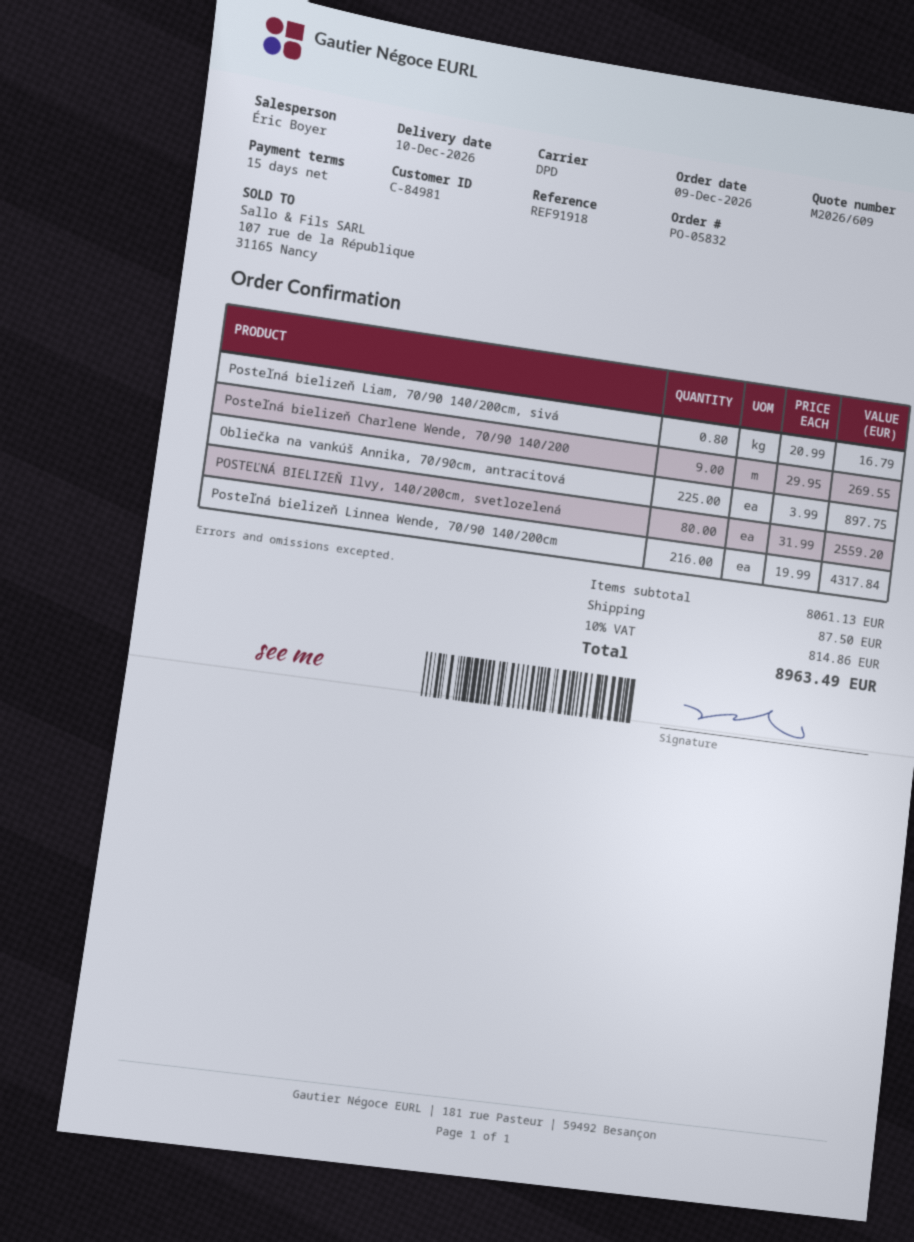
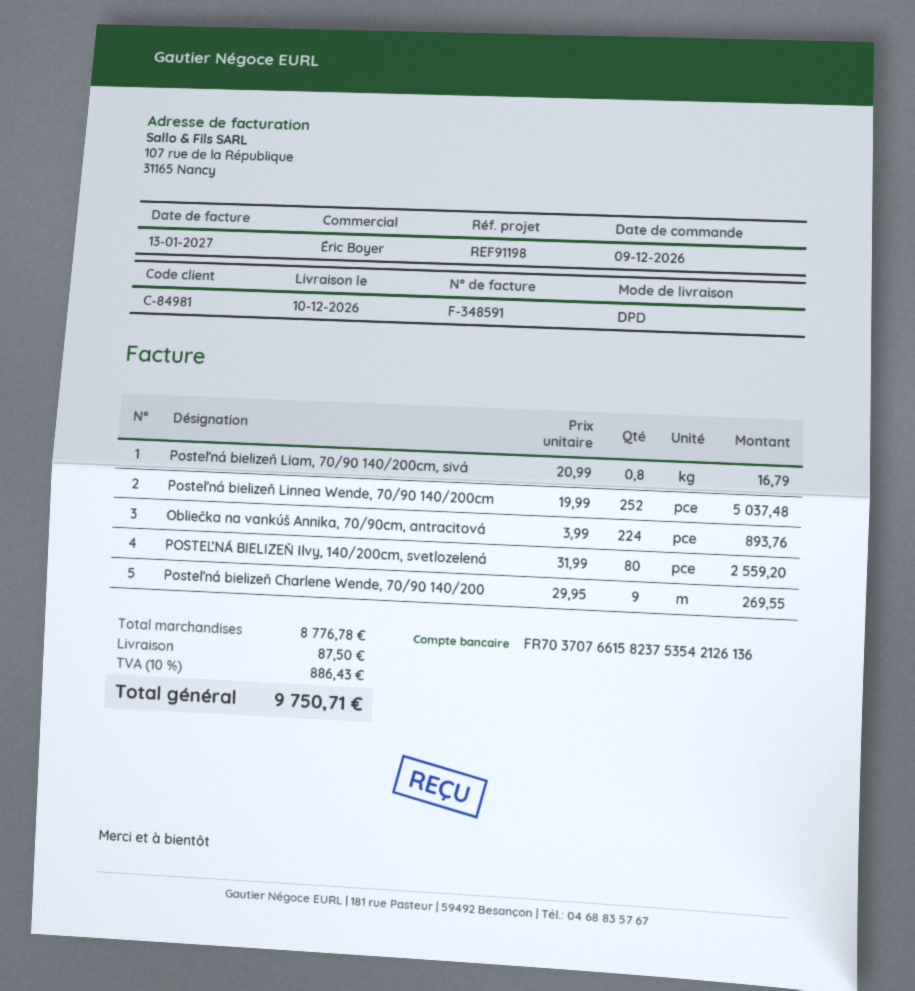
reference: REF91918 -> REF91198
Obliečka na vankúš Annika, 70/90cm, antracitová: 225 x 3.99 = 897.75 -> 224 x 3.99 = 893.76
Posteľná bielizeň Linnea Wende, 70/90 140/200cm: 216 x 19.99 = 4317.84 -> 252 x 19.99 = 5037.48
subtotal: 8061.13 -> 8776.78
tax: 10% = 814.86 -> 10% = 886.43
total: 8963.49 -> 9750.71

